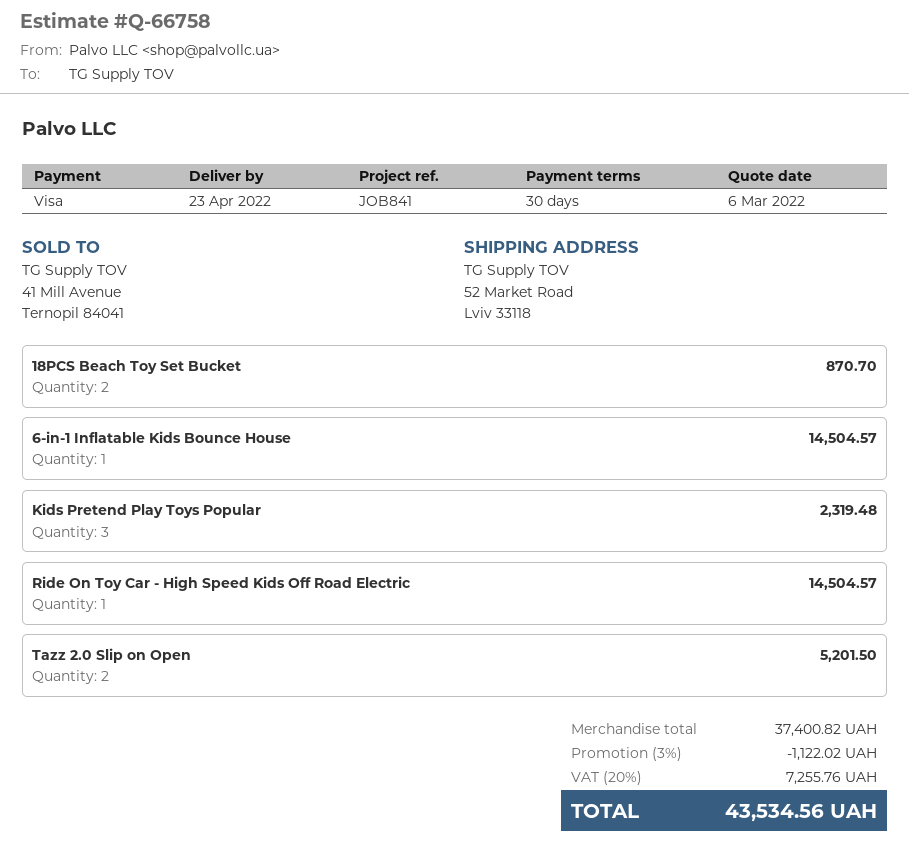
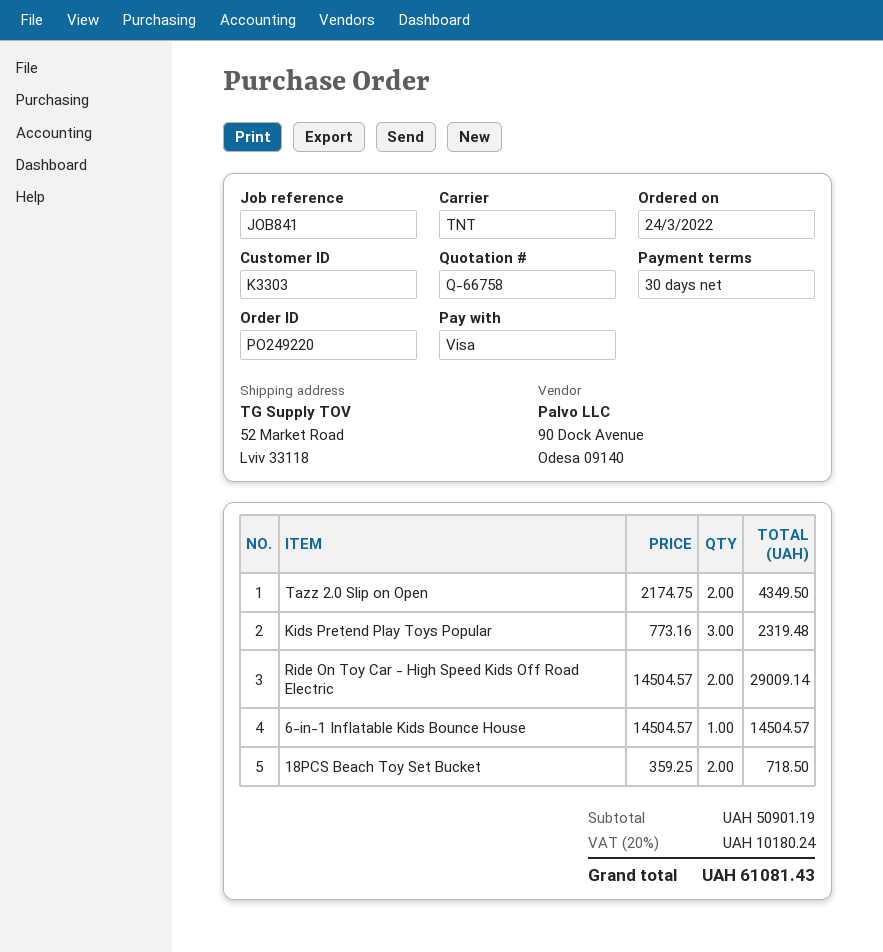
18PCS Beach Toy Set Bucket: 2 for 870.70 -> 2 for 718.50
Ride On Toy Car - High Speed Kids Off Road Electric: 1 for 14504.57 -> 2 for 29009.14
Tazz 2.0 Slip on Open: 2 for 5201.50 -> 2 for 4349.50
subtotal: 37400.82 -> 50901.19
discount: 3% = 1122.02 -> none
tax: 20% = 7255.76 -> 20% = 10180.24
total: 43534.56 -> 61081.43

